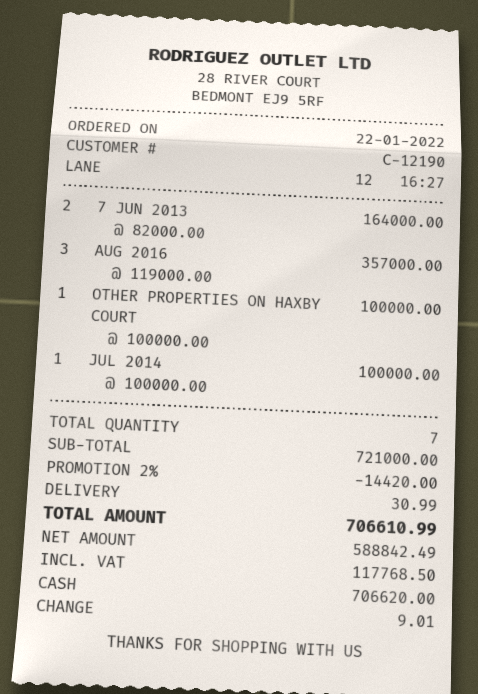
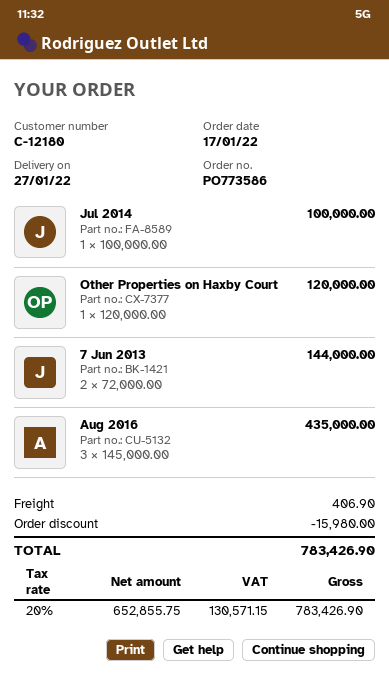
order date: 2022-01-22 -> 2022-01-17
customer number: C-12190 -> C-12180
7 JUN 2013: 2 x 82000.00 = 164000.00 -> 2 x 72000.00 = 144000.00
AUG 2016: 3 x 119000.00 = 357000.00 -> 3 x 145000.00 = 435000.00
OTHER PROPERTIES ON HAXBY COURT: 1 x 100000.00 = 100000.00 -> 1 x 120000.00 = 120000.00
discount: 14420.00 -> 15980.00
shipping: 30.99 -> 406.90
net: 588842.49 -> 652855.75
tax: 117768.50 -> 130571.15
total: 706610.99 -> 783426.90

